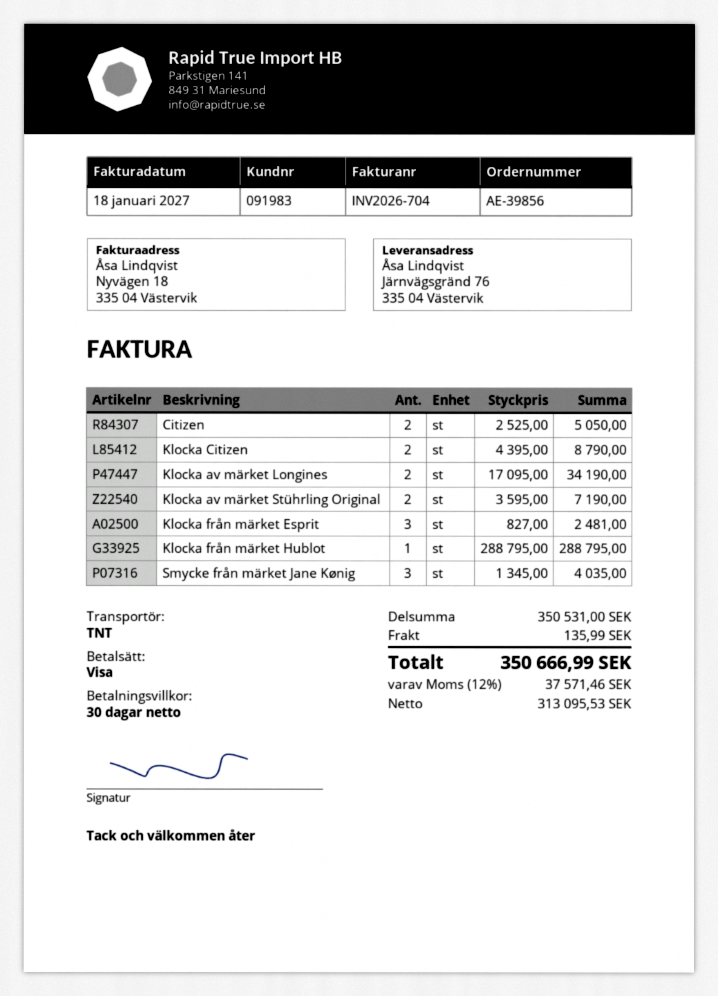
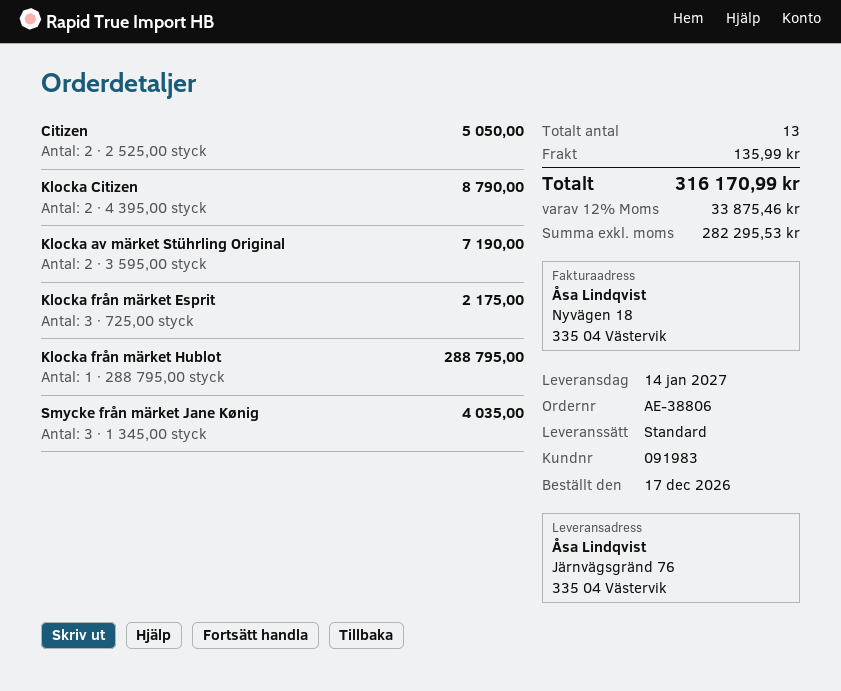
order number: AE-39856 -> AE-38806
shipping method: TNT -> standard
Klocka av märket Longines: 2 x 17095.00 = 34190.00 -> none
Klocka från märket Esprit: 3 x 827.00 = 2481.00 -> 3 x 725.00 = 2175.00
net: 313095.53 -> 282295.53
tax: 12% = 37571.46 -> 12% = 33875.46
total: 350666.99 -> 316170.99

